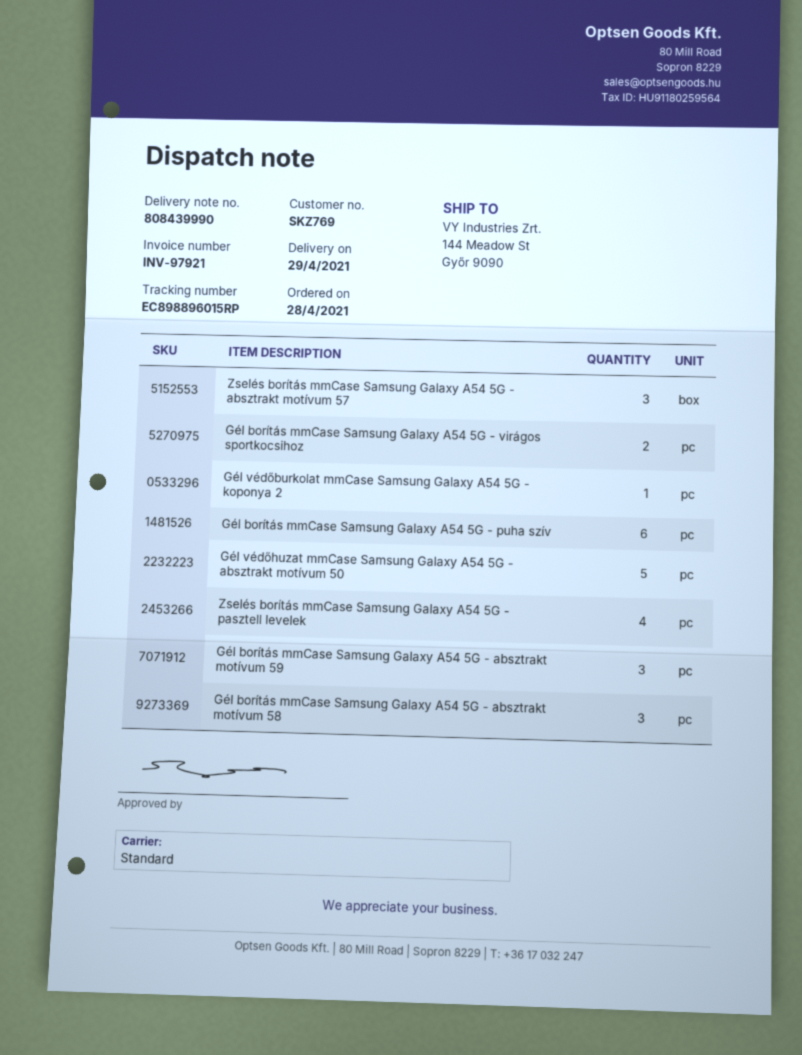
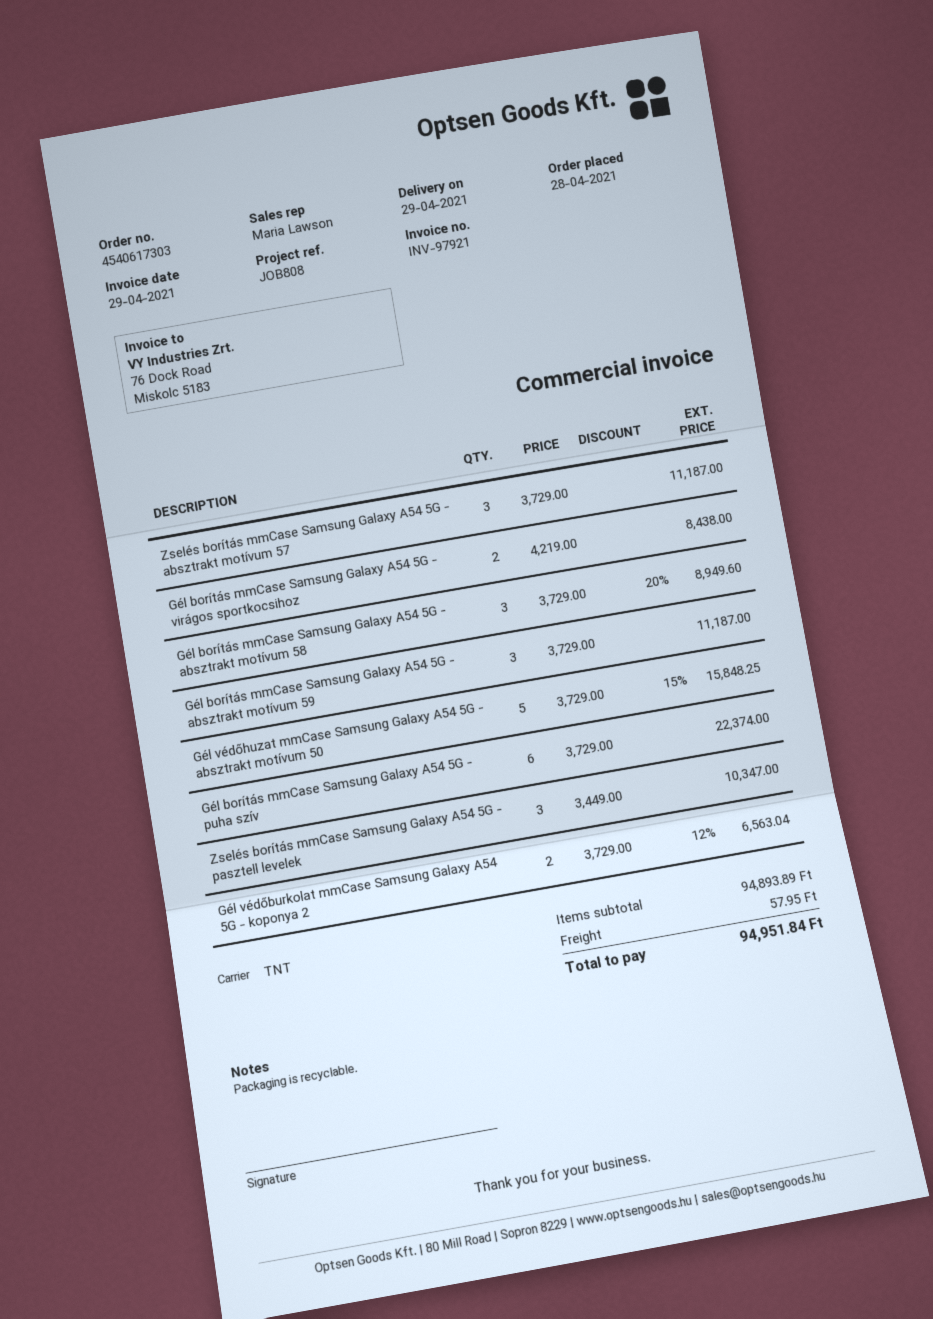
shipping method: standard -> TNT
Gél védőburkolat mmCase Samsung Galaxy A54 5G - koponya 2: 1 -> 2
Zselés borítás mmCase Samsung Galaxy A54 5G - pasztell levelek: 4 -> 3

